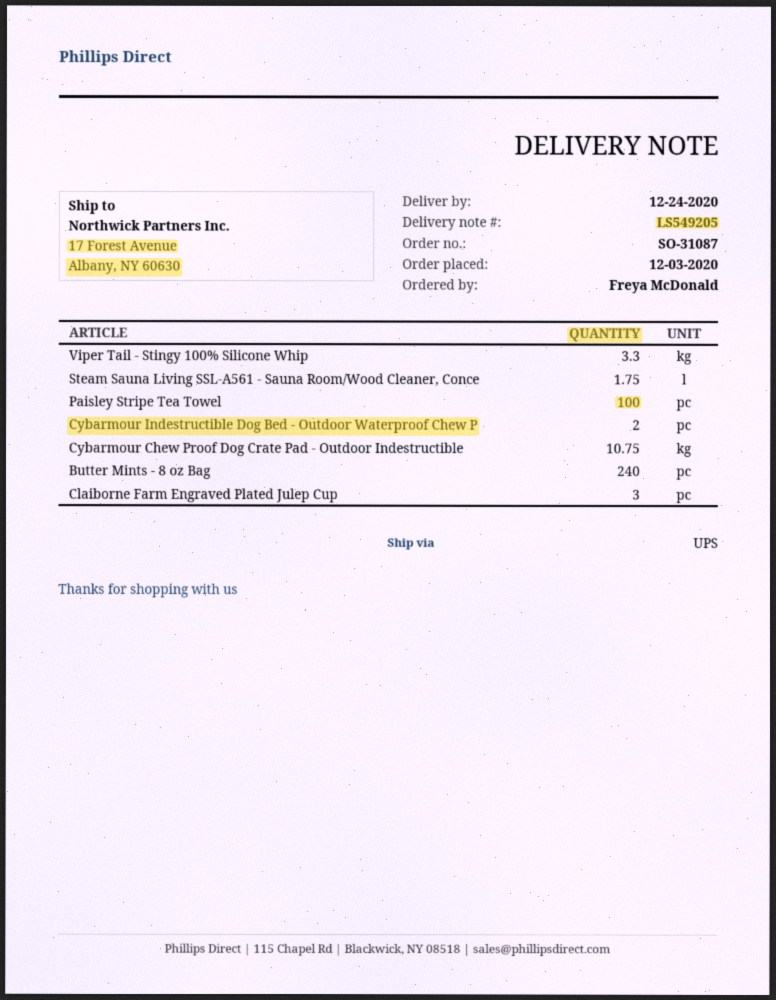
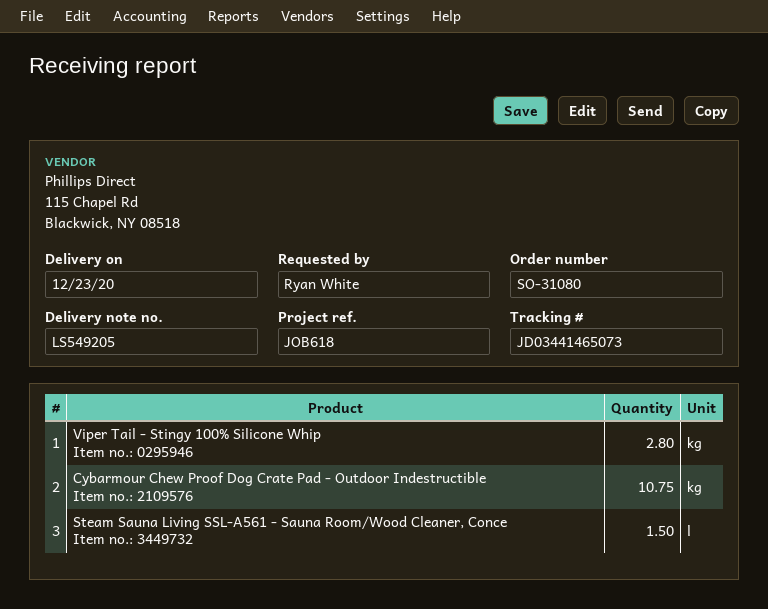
order number: SO-31087 -> SO-31080
delivery date: 2020-12-24 -> 2020-12-23
ordered by: Freya McDonald -> Ryan White
Viper Tail - Stingy 100% Silicone Whip: 3.3 -> 2.8
Steam Sauna Living SSL-A561 - Sauna Room/Wood Cleaner, Conce: 1.75 -> 1.5
Paisley Stripe Tea Towel: 100 -> none
Cybarmour Indestructible Dog Bed - Outdoor Waterproof Chew P: 2 -> none
Butter Mints - 8 oz Bag: 240 -> none
Claiborne Farm Engraved Plated Julep Cup: 3 -> none

